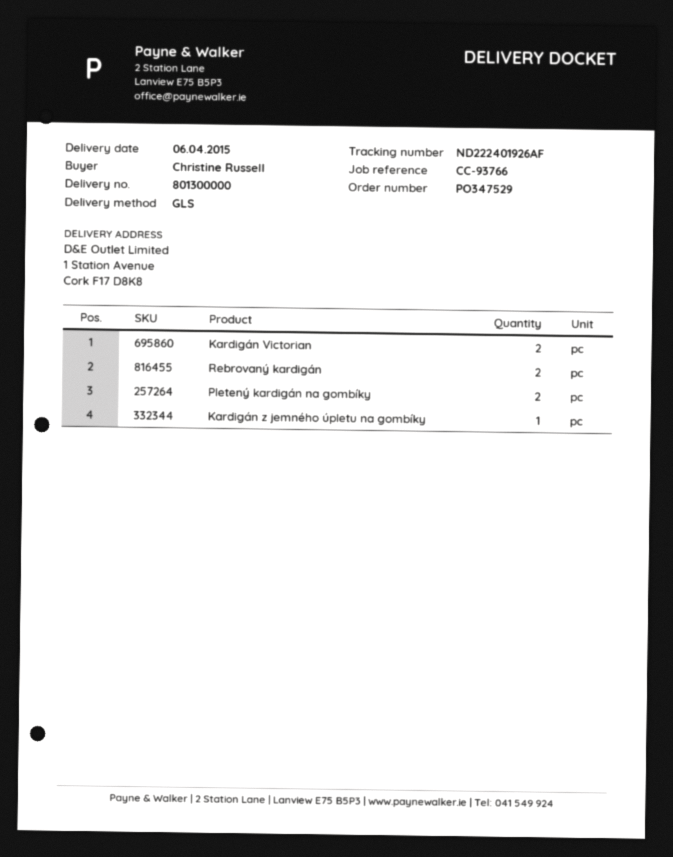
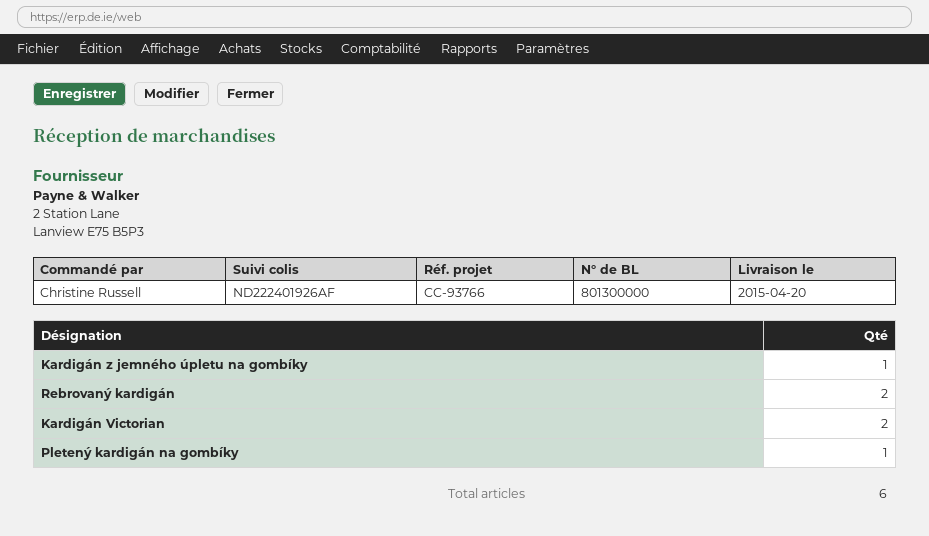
delivery date: 2015-04-06 -> 2015-04-20
Pletený kardigán na gombíky: 2 -> 1

